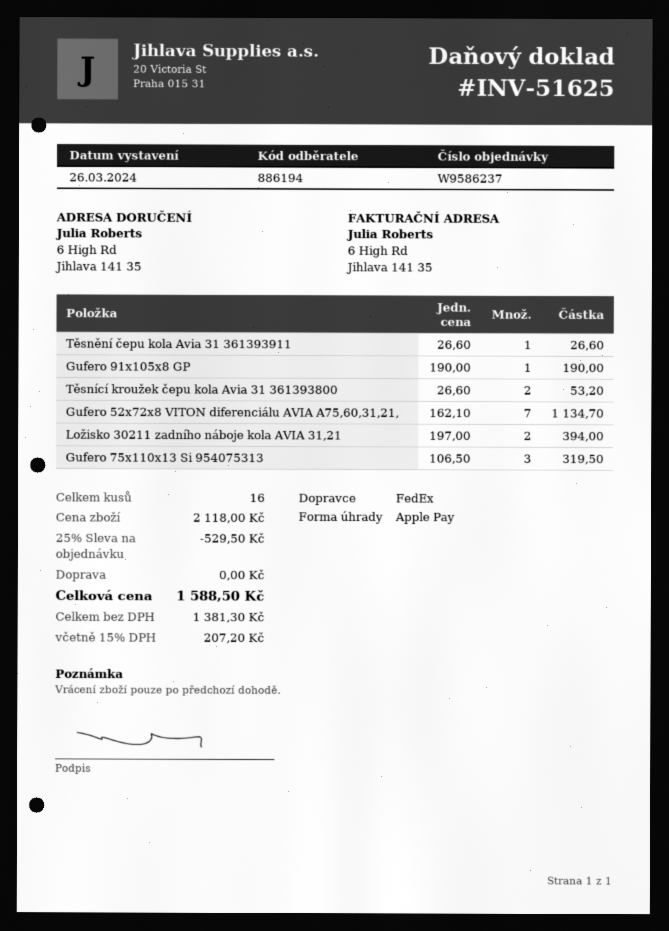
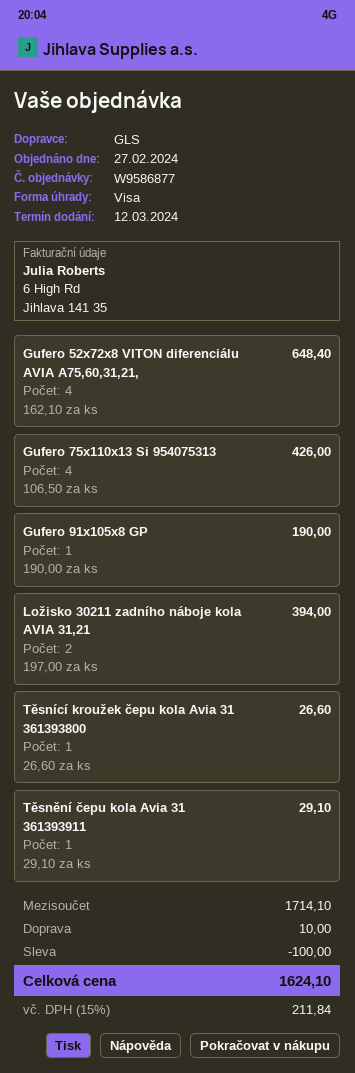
order number: W9586237 -> W9586877
payment method: Apple Pay -> Visa
shipping method: FedEx -> GLS
Těsnění čepu kola Avia 31 361393911: 1 x 26.60 = 26.60 -> 1 x 29.10 = 29.10
Těsnící kroužek čepu kola Avia 31 361393800: 2 x 26.60 = 53.20 -> 1 x 26.60 = 26.60
Gufero 52x72x8 VITON diferenciálu AVIA A75,60,31,21,: 7 x 162.10 = 1134.70 -> 4 x 162.10 = 648.40
Gufero 75x110x13 Si 954075313: 3 x 106.50 = 319.50 -> 4 x 106.50 = 426.00
subtotal: 2118.00 -> 1714.10
discount: 529.50 -> 100.00
shipping: 0.00 -> 10.00
tax: 15% = 207.20 -> 15% = 211.84
total: 1588.50 -> 1624.10

